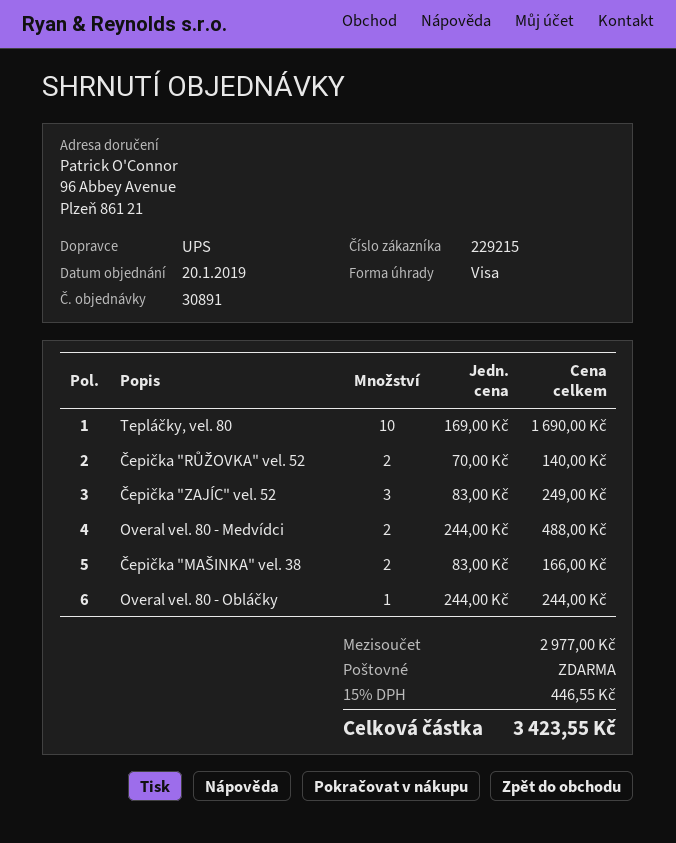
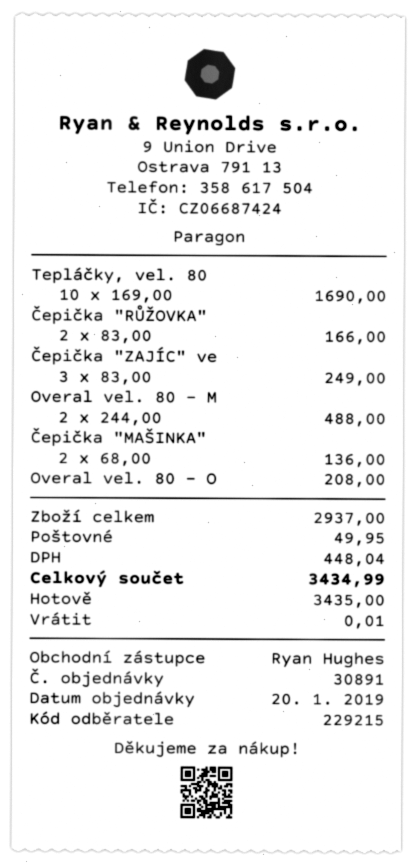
payment method: Visa -> cash
Čepička "RŮŽOVKA" vel. 52: 2 x 70.00 = 140.00 -> 2 x 83.00 = 166.00
Čepička "MAŠINKA" vel. 38: 2 x 83.00 = 166.00 -> 2 x 68.00 = 136.00
Overal vel. 80 - Obláčky: 1 x 244.00 = 244.00 -> 1 x 208.00 = 208.00
subtotal: 2977.00 -> 2937.00
shipping: 0.00 -> 49.95
tax: 446.55 -> 448.04
total: 3423.55 -> 3434.99

